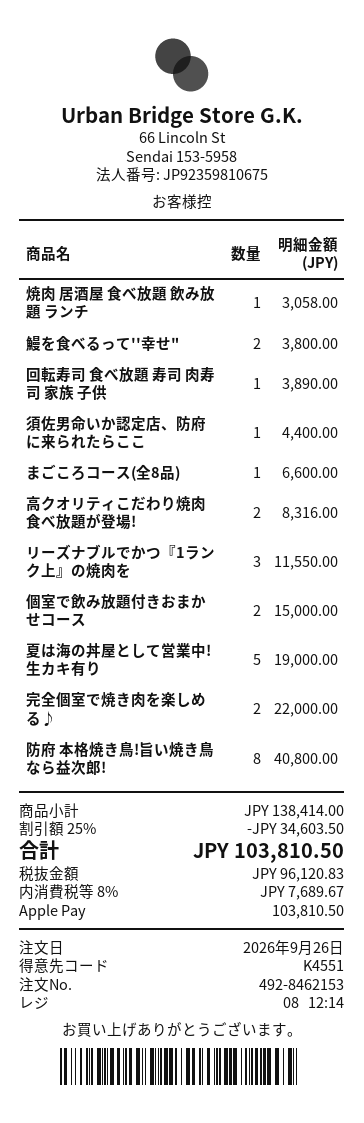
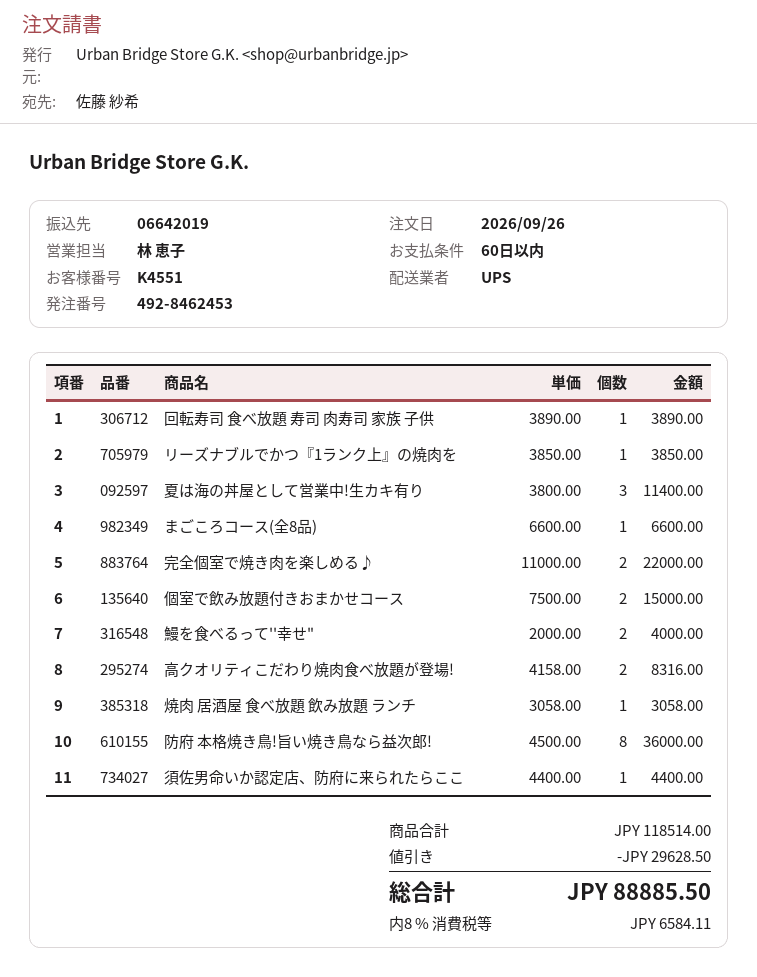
order number: 492-8462153 -> 492-8462453
鰻を食べるって''幸せ": 2 for 3800.00 -> 2 for 4000.00
リーズナブルでかつ『1ランク上』の焼肉を: 3 for 11550.00 -> 1 for 3850.00
夏は海の丼屋として営業中!生カキ有り: 5 for 19000.00 -> 3 for 11400.00
防府 本格焼き鳥!旨い焼き鳥なら益次郎!: 8 for 40800.00 -> 8 for 36000.00
subtotal: 138414.00 -> 118514.00
discount: 34603.50 -> 29628.50
tax: 8% = 7689.67 -> 8% = 6584.11
total: 103810.50 -> 88885.50

